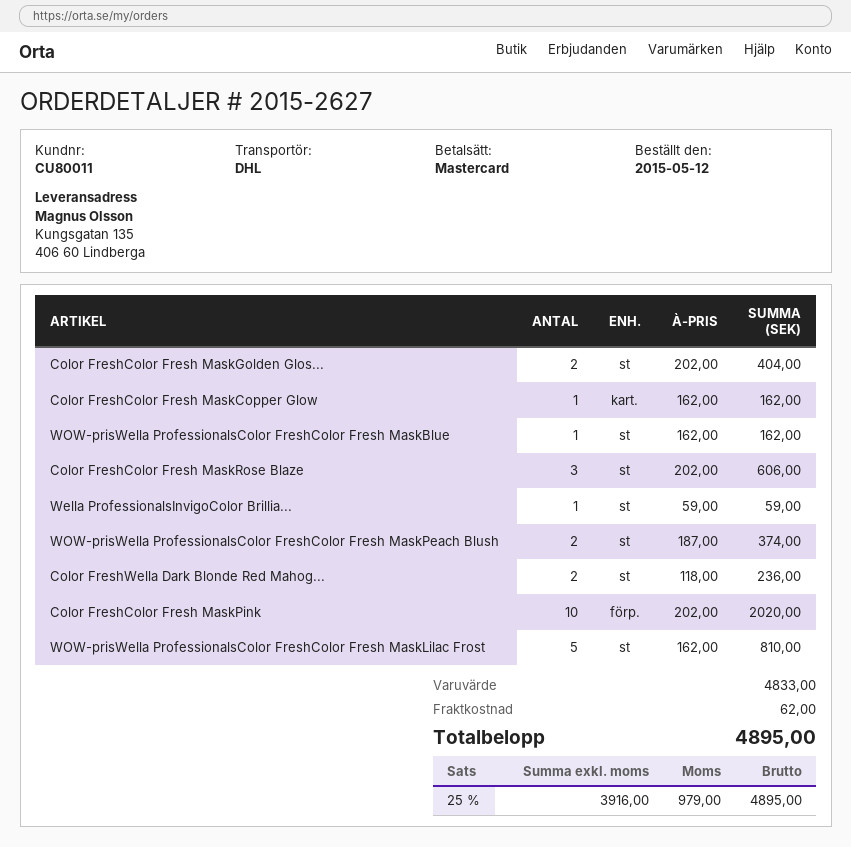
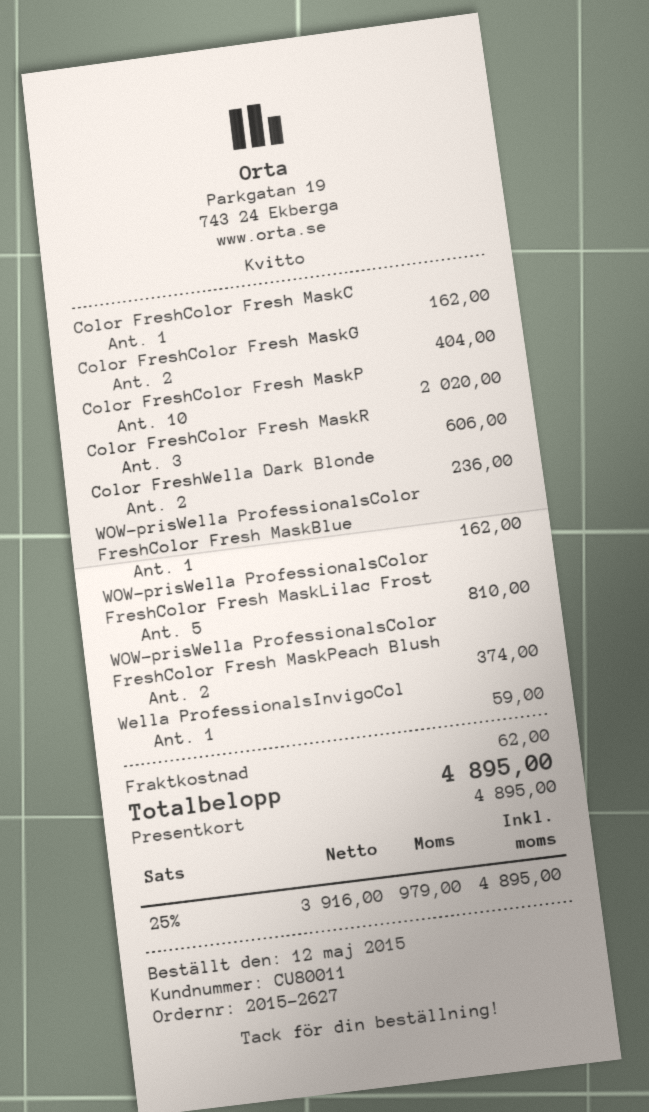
payment method: Mastercard -> gift card

